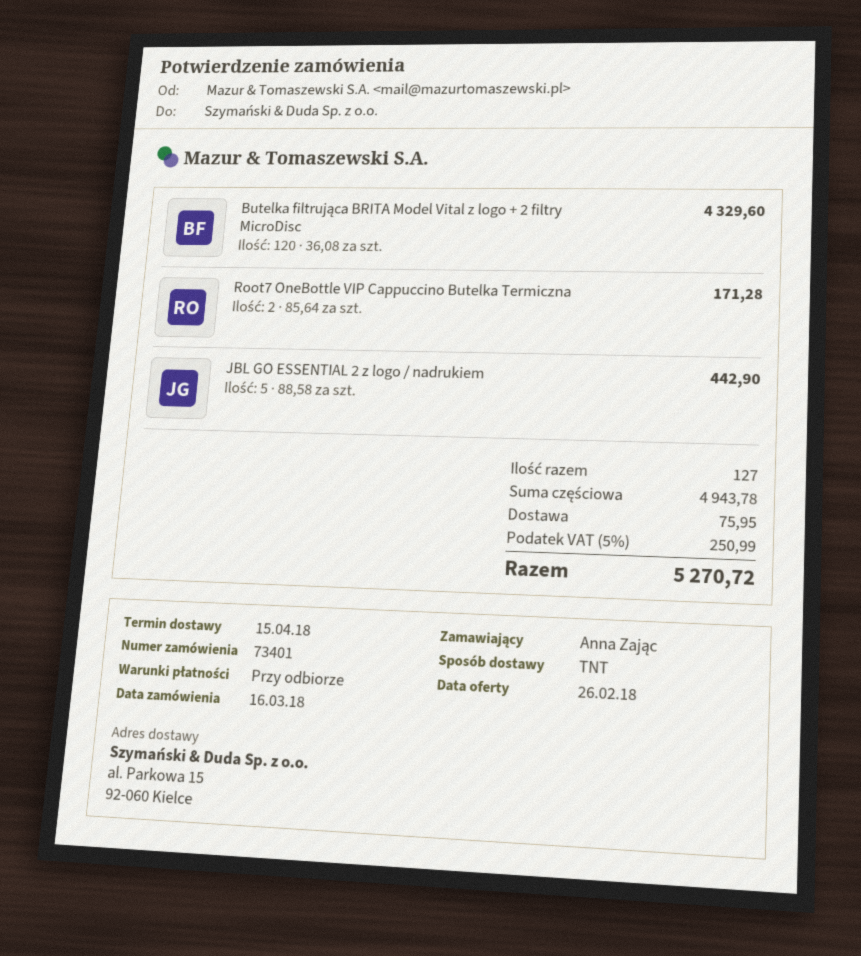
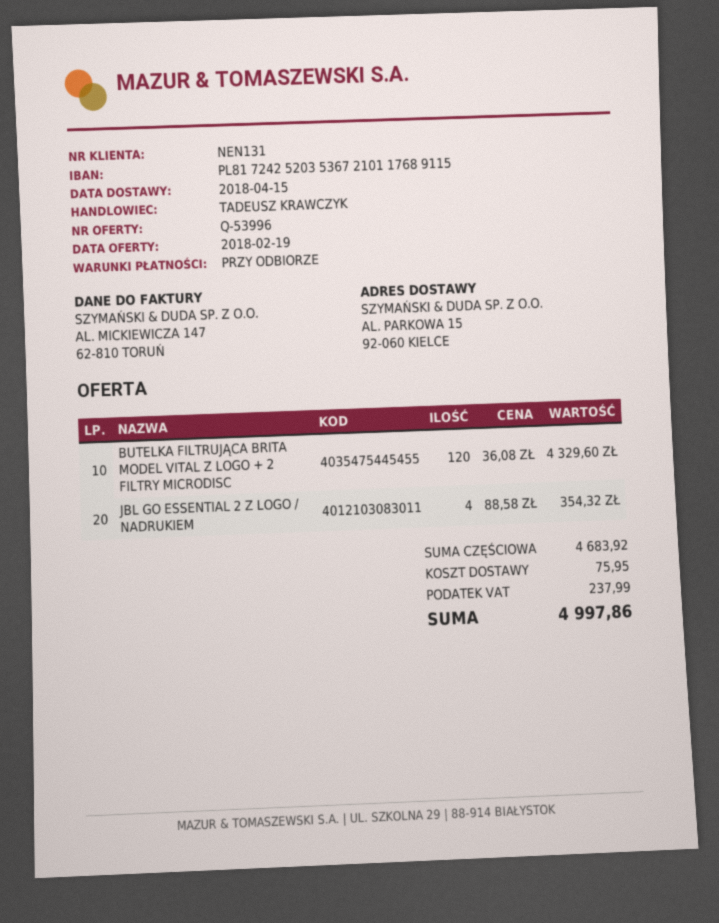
quote date: 2018-02-26 -> 2018-02-19
Root7 OneBottle VIP Cappuccino Butelka Termiczna: 2 x 85.64 = 171.28 -> none
JBL GO ESSENTIAL 2 z logo / nadrukiem: 5 x 88.58 = 442.90 -> 4 x 88.58 = 354.32
subtotal: 4943.78 -> 4683.92
tax: 250.99 -> 237.99
total: 5270.72 -> 4997.86

